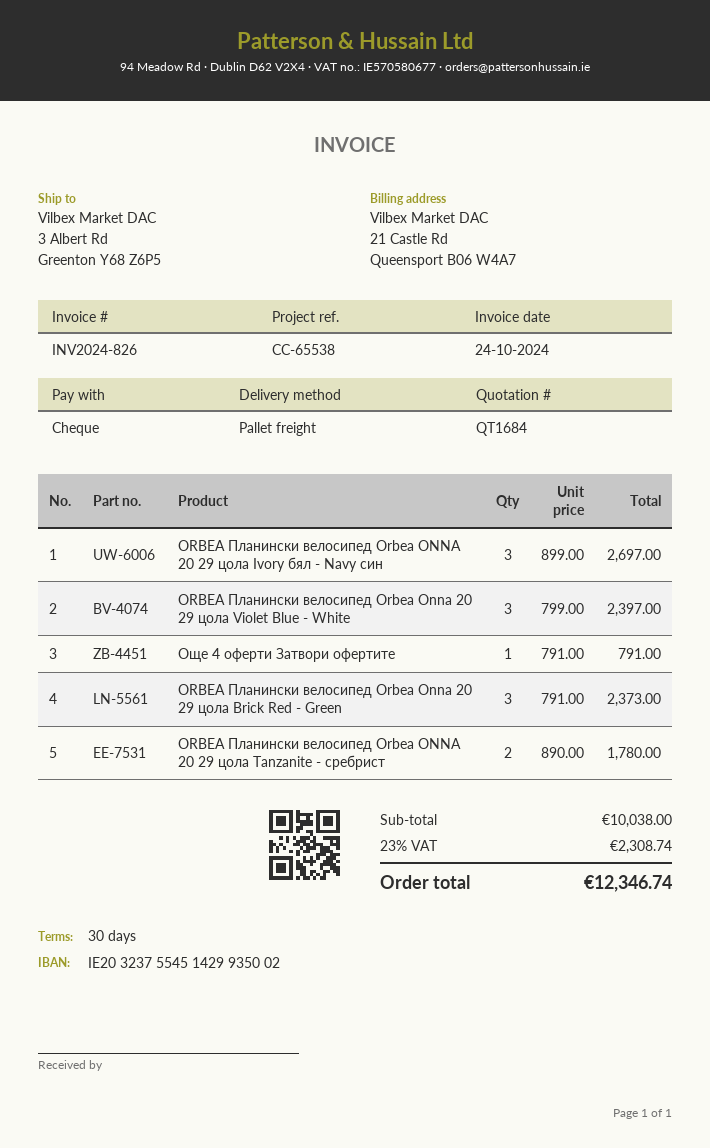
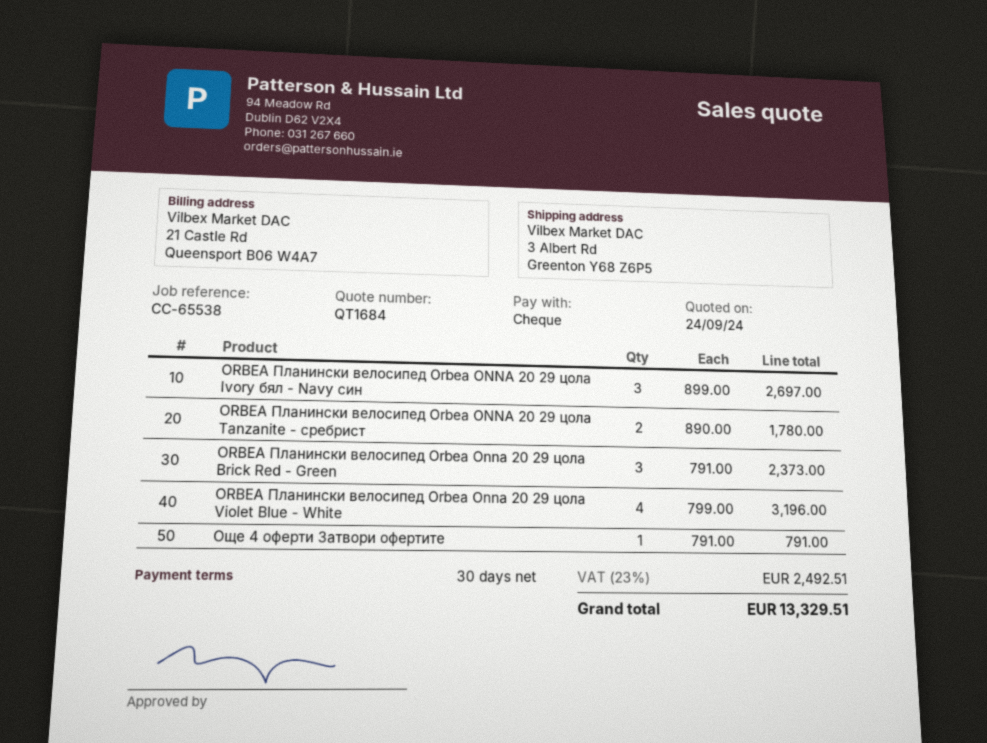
ORBEA Планински велосипед Orbea Onna 20 29 цола Violet Blue - White: 3 x 799.00 = 2397.00 -> 4 x 799.00 = 3196.00
tax: 23% = 2308.74 -> 23% = 2492.51
total: 12346.74 -> 13329.51

